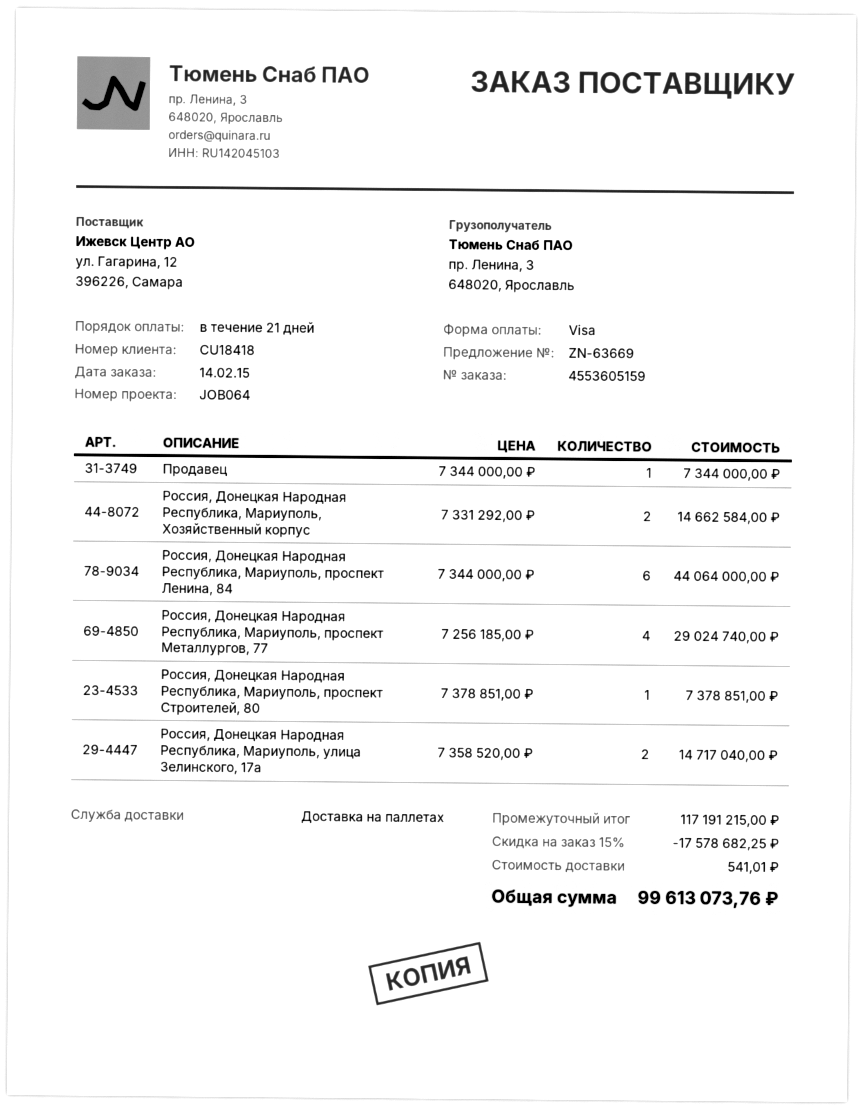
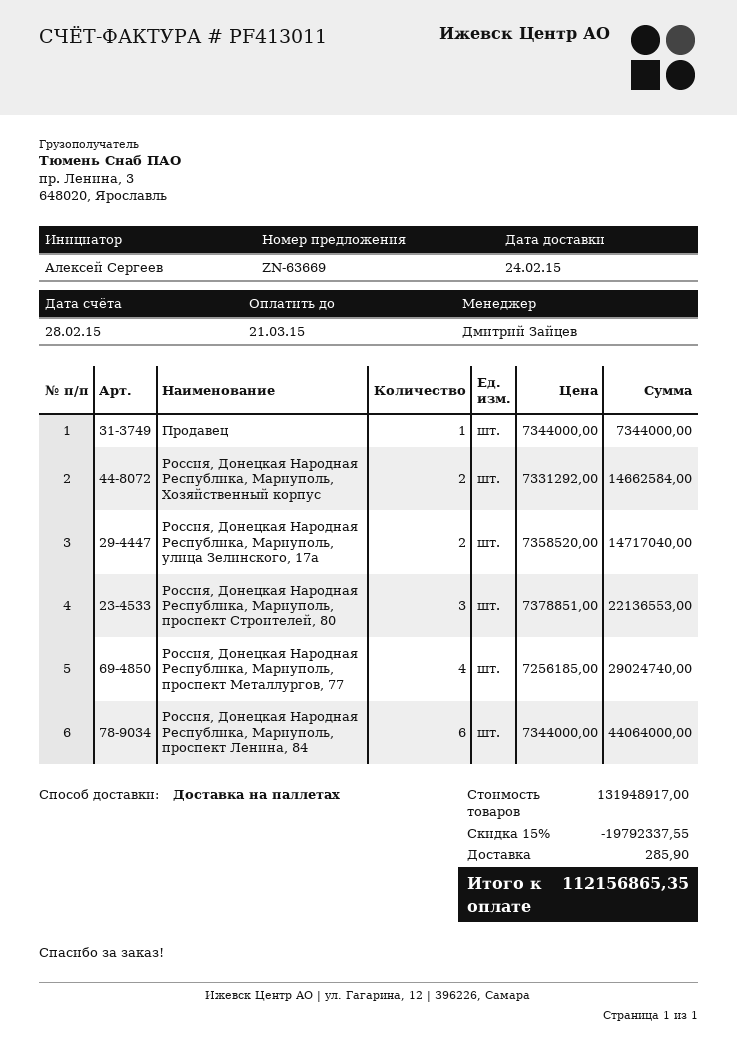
Россия, Донецкая Народная Республика, Мариуполь, проспект Строителей, 80: 1 x 7378851.00 = 7378851.00 -> 3 x 7378851.00 = 22136553.00
subtotal: 117191215.00 -> 131948917.00
discount: 15% = 17578682.25 -> 15% = 19792337.55
shipping: 541.01 -> 285.90
total: 99613073.76 -> 112156865.35

